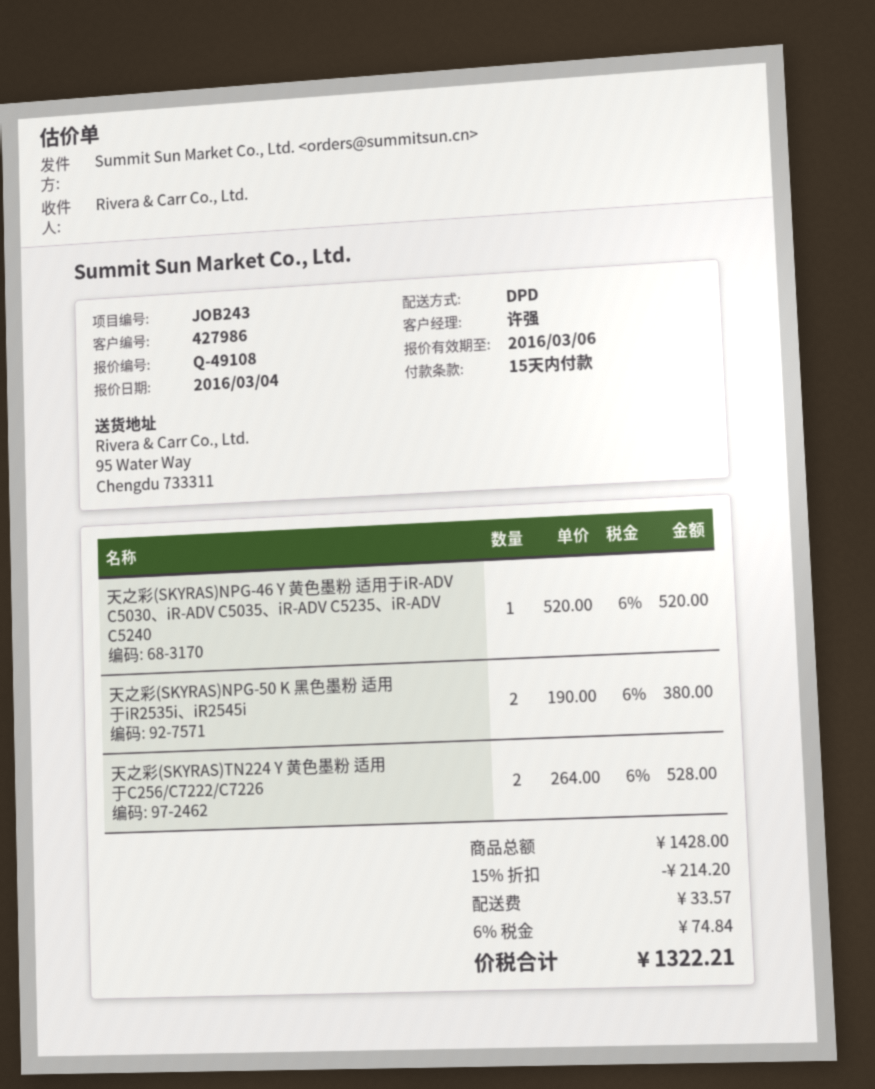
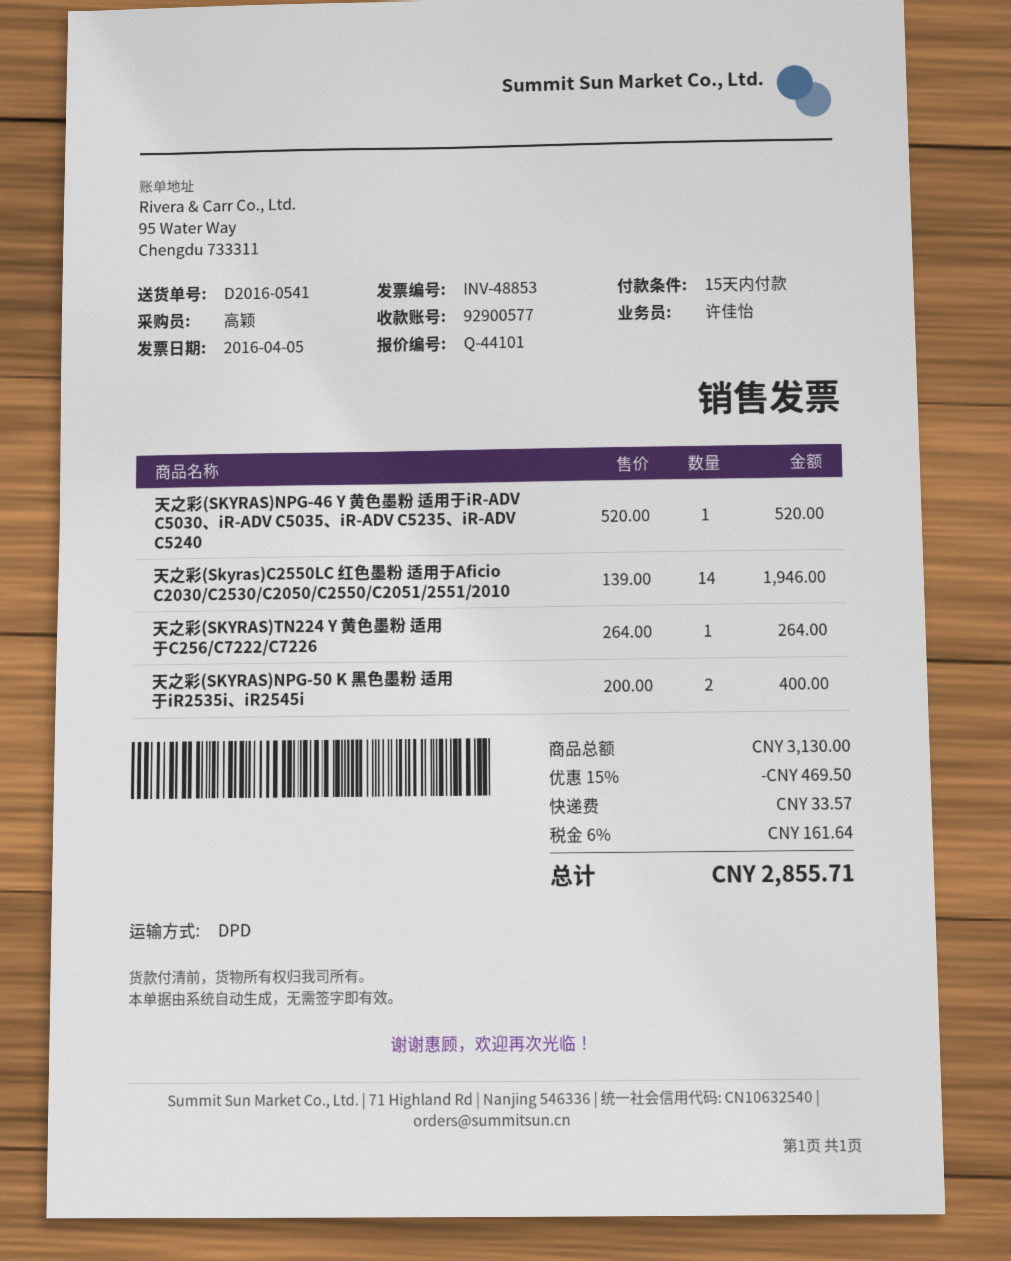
quote number: Q-49108 -> Q-44101
sales rep: 许强 -> 许佳怡
天之彩(SKYRAS)NPG-50 K 黑色墨粉 适用于iR2535i、iR2545i: 2 x 190.00 = 380.00 -> 2 x 200.00 = 400.00
天之彩(SKYRAS)TN224 Y 黄色墨粉 适用于C256/C7222/C7226: 2 x 264.00 = 528.00 -> 1 x 264.00 = 264.00
天之彩(Skyras)C2550LC 红色墨粉 适用于Aficio C2030/C2530/C2050/C2550/C2051/2551/2010: none -> 14 x 139.00 = 1946.00
subtotal: 1428.00 -> 3130.00
discount: 15% = 214.20 -> 15% = 469.50
tax: 6% = 74.84 -> 6% = 161.64
total: 1322.21 -> 2855.71

